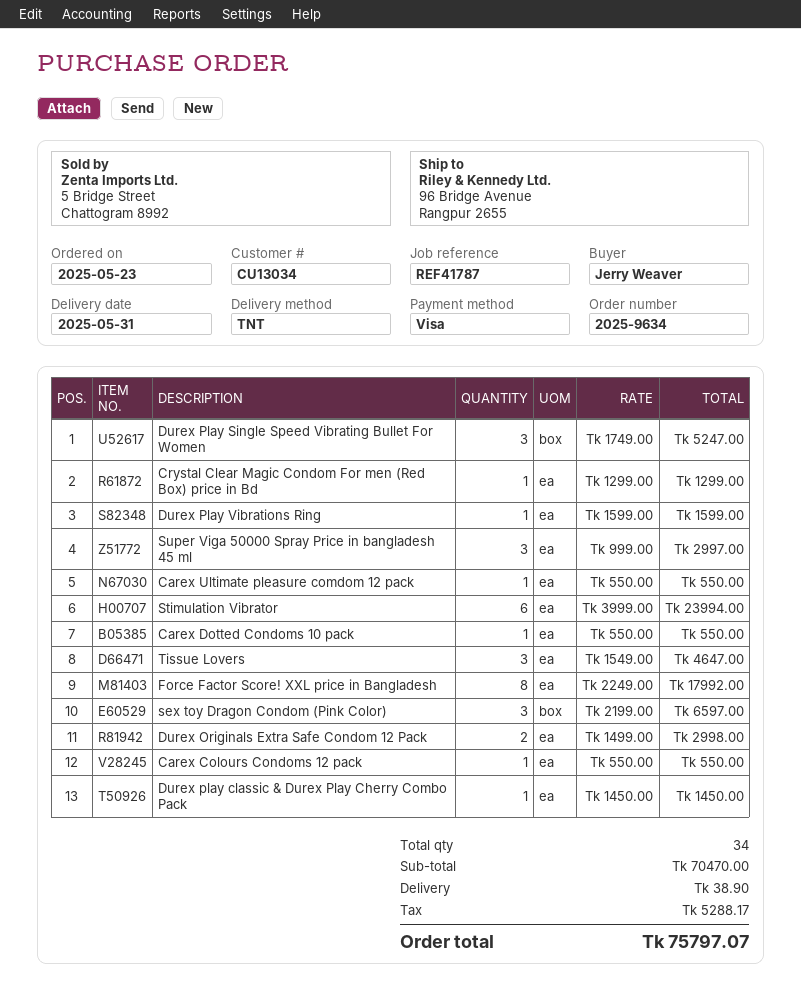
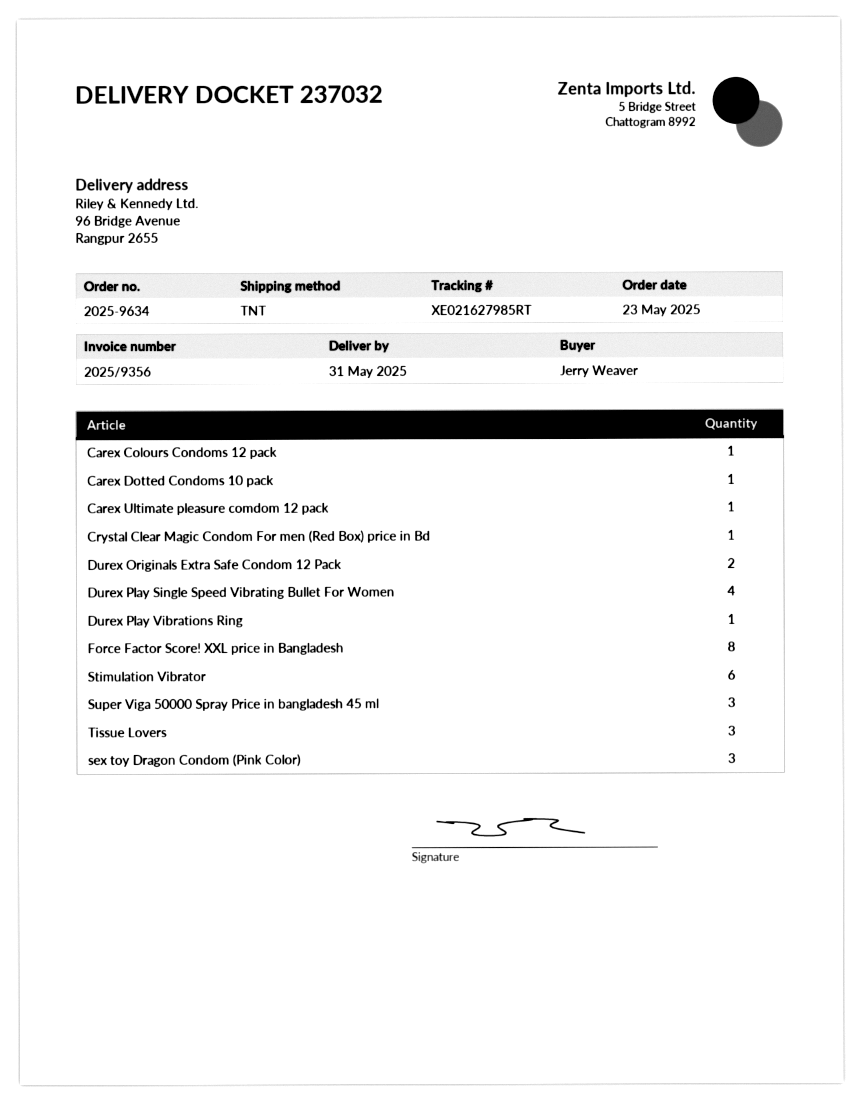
Durex Play Single Speed Vibrating Bullet For Women: 3 -> 4
Durex play classic & Durex Play Cherry Combo Pack: 1 -> none

